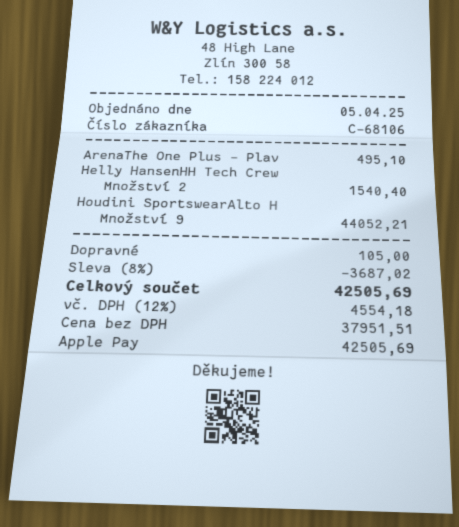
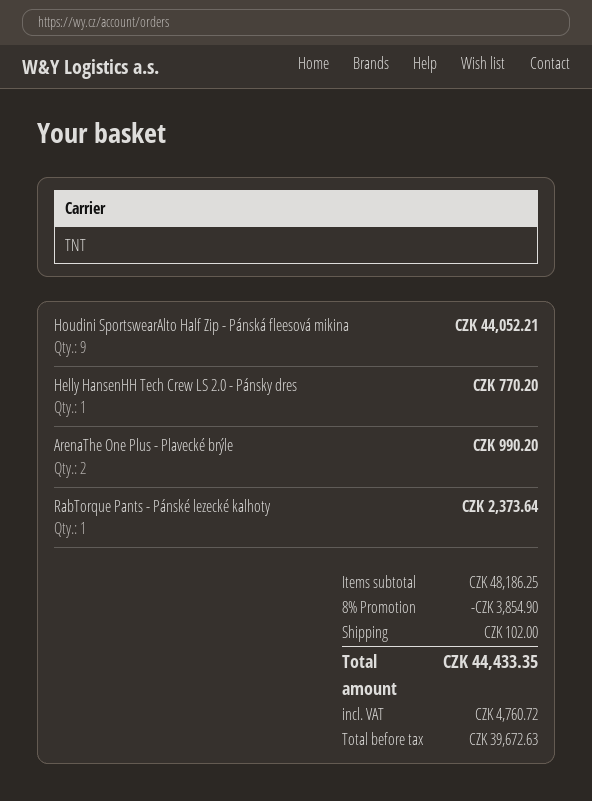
ArenaThe One Plus - Plav: 1 for 495.10 -> 2 for 990.20
Helly HansenHH Tech Crew: 2 for 1540.40 -> 1 for 770.20
RabTorque Pants - Pánské lezecké kalhoty: none -> 1 for 2373.64
discount: 8% = 3687.02 -> 8% = 3854.90
shipping: 105.00 -> 102.00
net: 37951.51 -> 39672.63
tax: 4554.18 -> 4760.72
total: 42505.69 -> 44433.35

